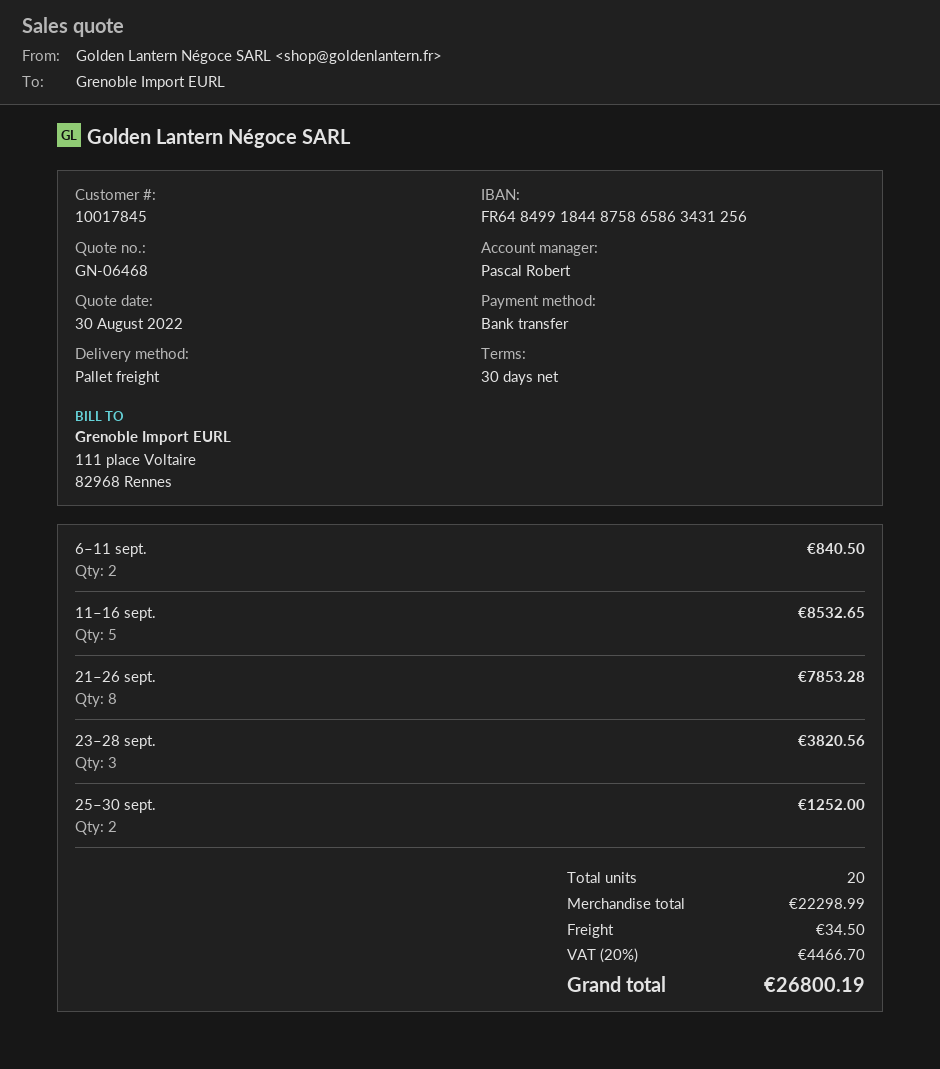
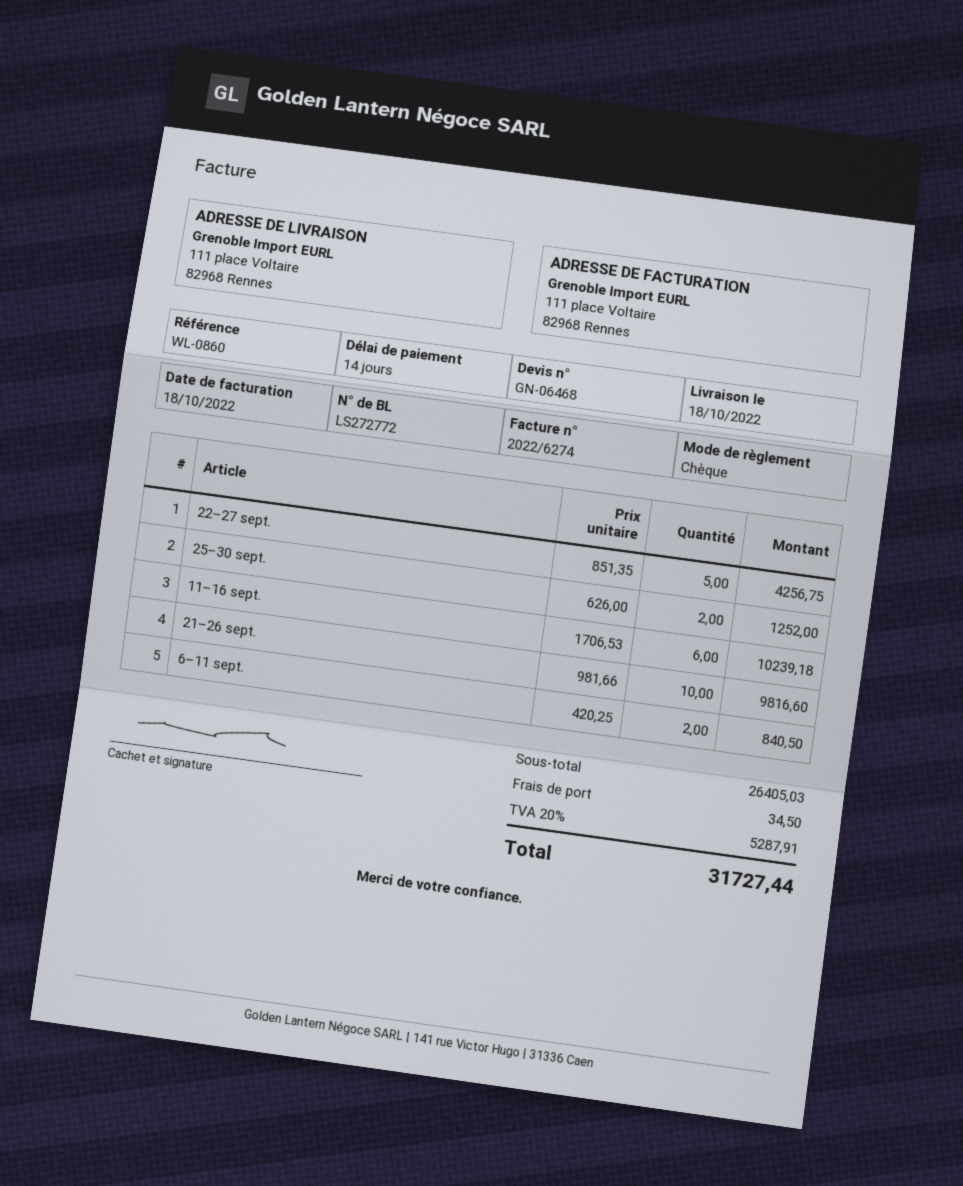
payment terms: 30 days -> 14 days
payment method: bank transfer -> cheque
11–16 sept.: 5 for 8532.65 -> 6 for 10239.18
21–26 sept.: 8 for 7853.28 -> 10 for 9816.60
23–28 sept.: 3 for 3820.56 -> none
22–27 sept.: none -> 5 for 4256.75
subtotal: 22298.99 -> 26405.03
tax: 20% = 4466.70 -> 20% = 5287.91
total: 26800.19 -> 31727.44

